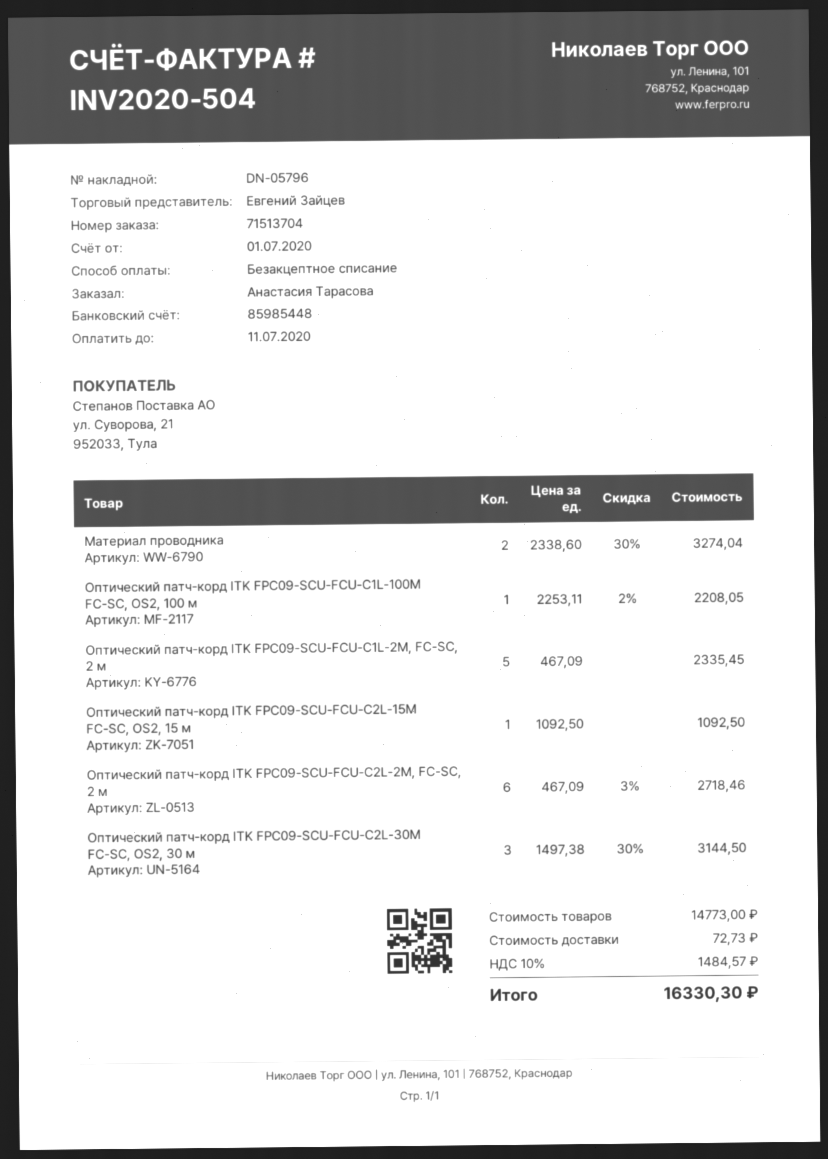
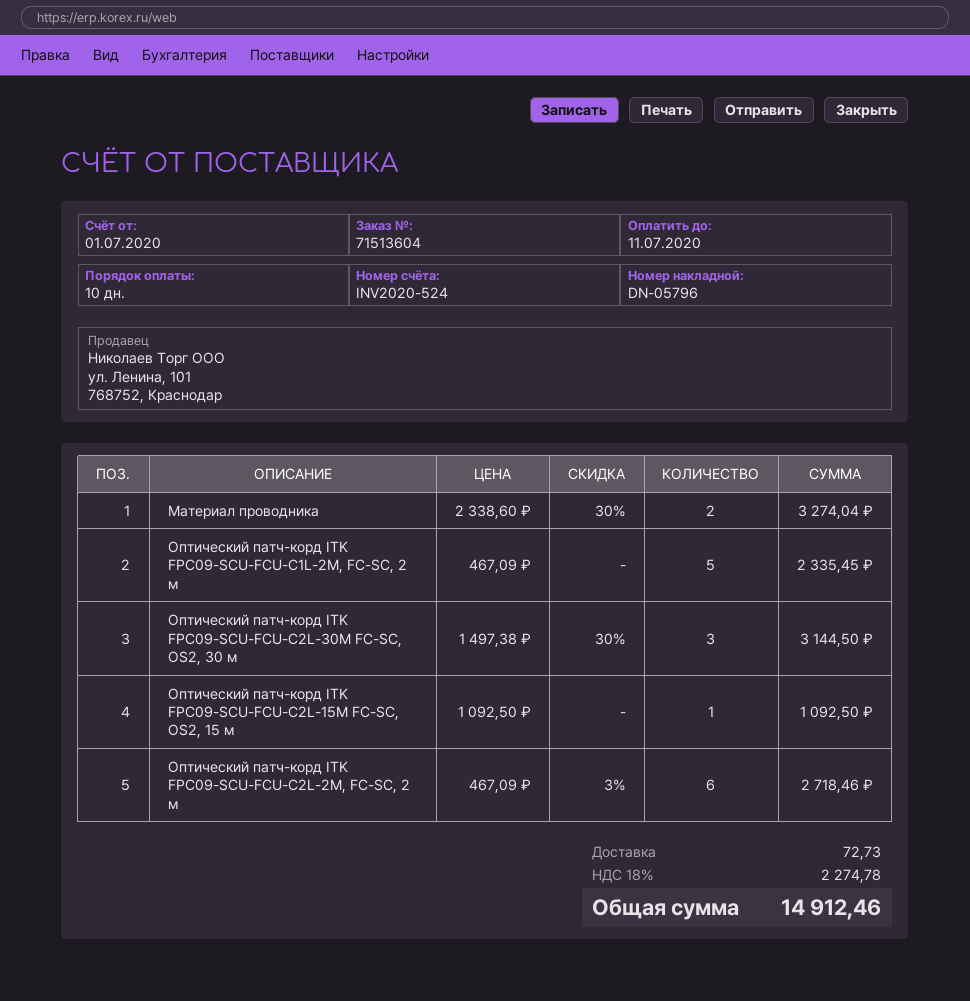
order number: 71513704 -> 71513604
invoice number: INV2020-504 -> INV2020-524
Оптический патч-корд ITK FPC09-SCU-FCU-C1L-100M FC-SC, OS2, 100 м: 1 x 2253.11 - 2% = 2208.05 -> none
tax: 10% = 1484.57 -> 18% = 2274.78
total: 16330.30 -> 14912.46

